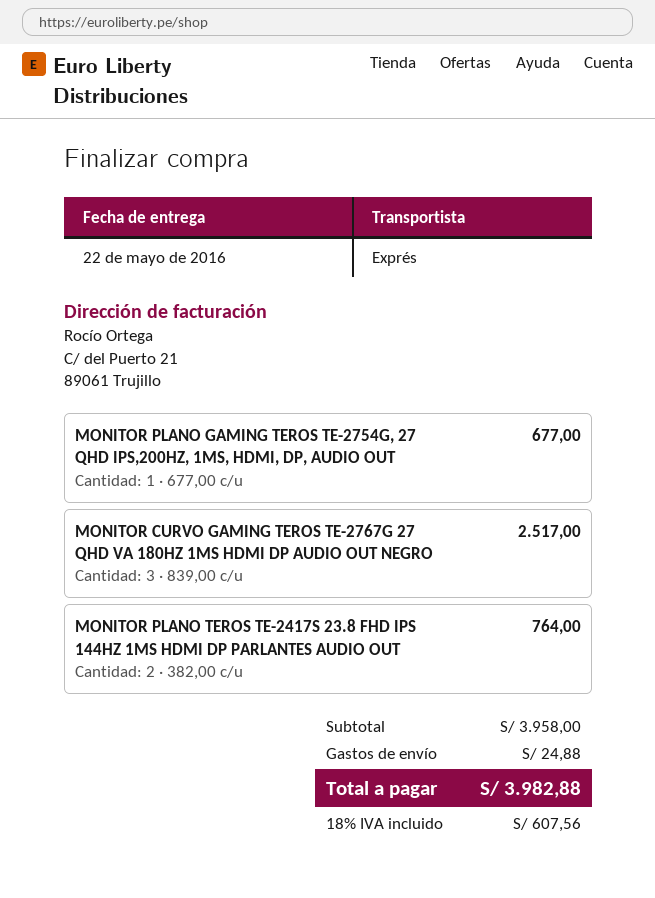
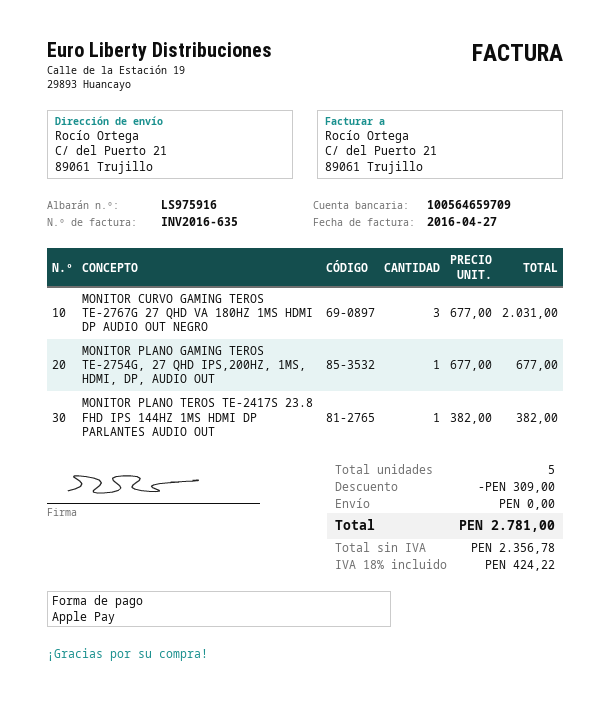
MONITOR CURVO GAMING TEROS TE-2767G 27 QHD VA 180HZ 1MS HDMI DP AUDIO OUT NEGRO: 3 x 839.00 = 2517.00 -> 3 x 677.00 = 2031.00
MONITOR PLANO TEROS TE-2417S 23.8 FHD IPS 144HZ 1MS HDMI DP PARLANTES AUDIO OUT: 2 x 382.00 = 764.00 -> 1 x 382.00 = 382.00
discount: none -> 309.00
shipping: 24.88 -> 0.00
tax: 18% = 607.56 -> 18% = 424.22
total: 3982.88 -> 2781.00

